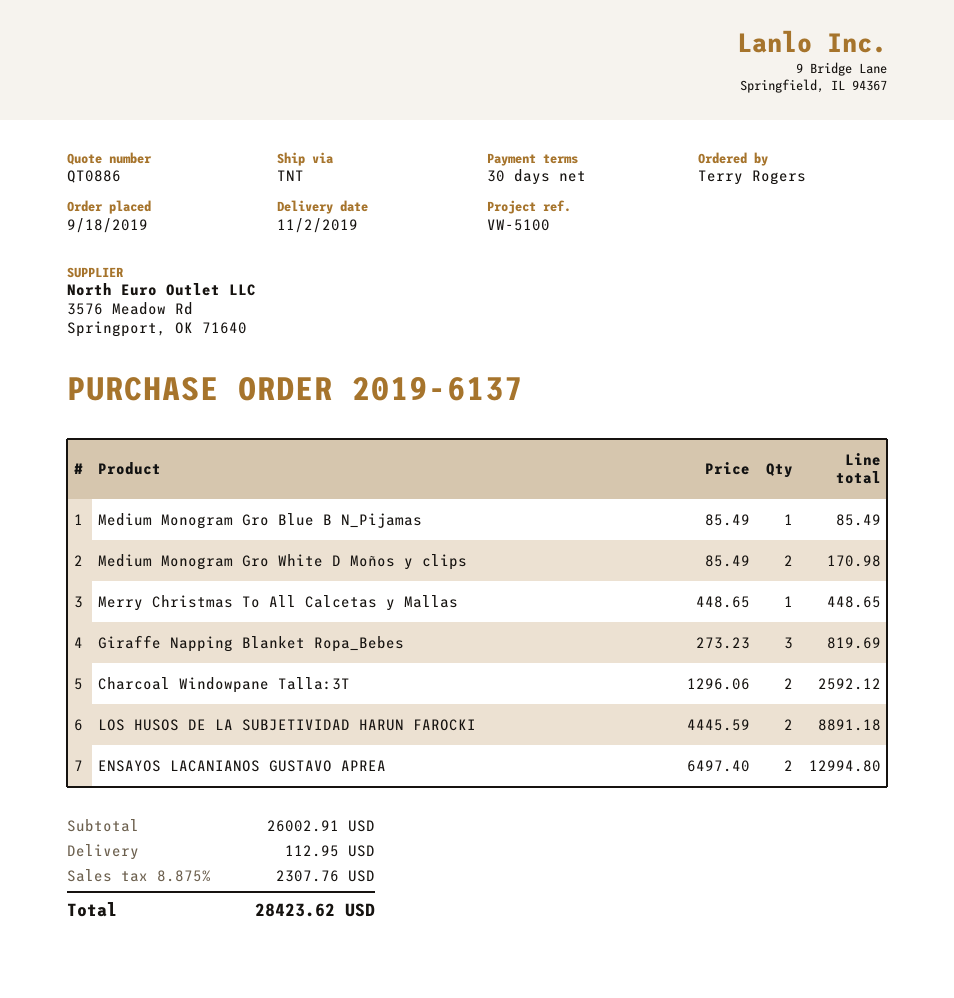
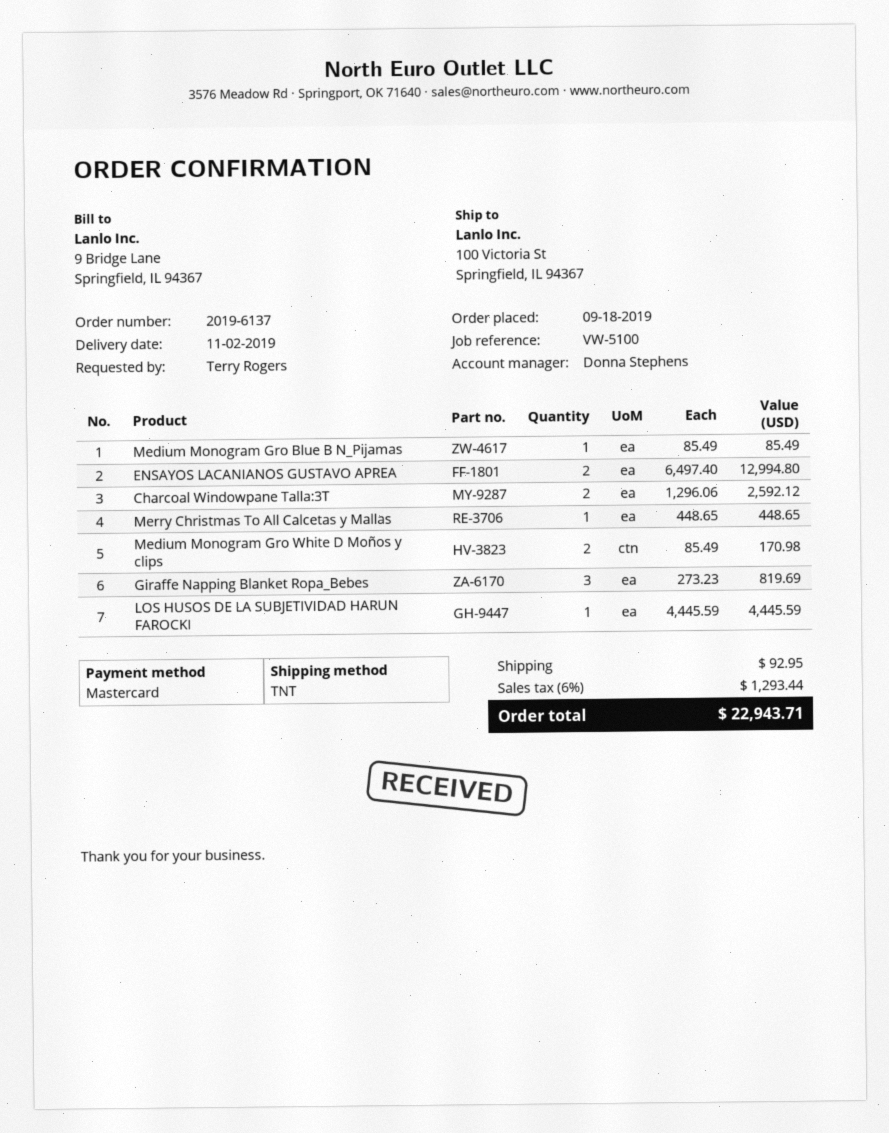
LOS HUSOS DE LA SUBJETIVIDAD HARUN FAROCKI: 2 x 4445.59 = 8891.18 -> 1 x 4445.59 = 4445.59
shipping: 112.95 -> 92.95
tax: 8.875% = 2307.76 -> 6% = 1293.44
total: 28423.62 -> 22943.71

